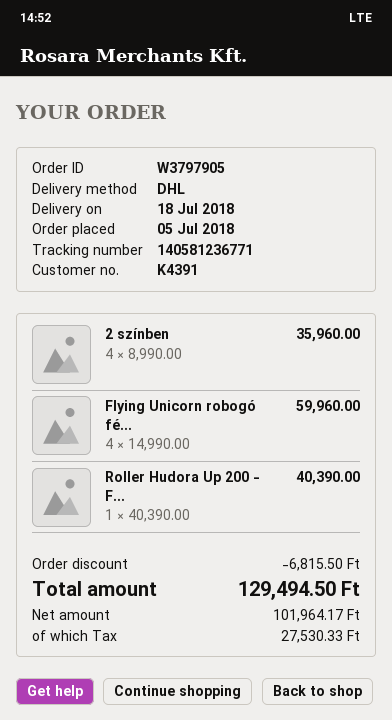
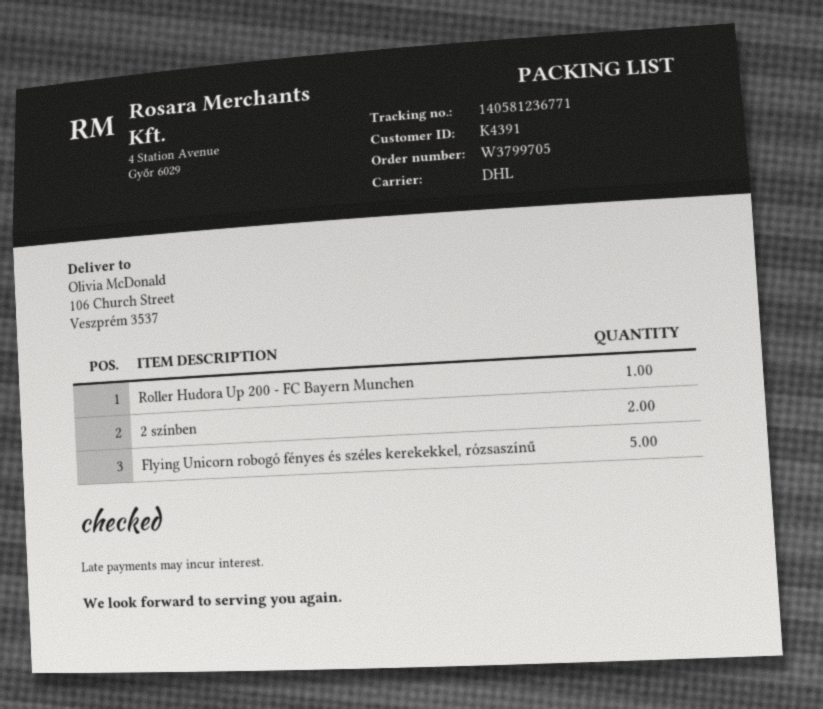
order number: W3797905 -> W3799705
2 színben: 4 -> 2
Flying Unicorn robogó fé...: 4 -> 5

